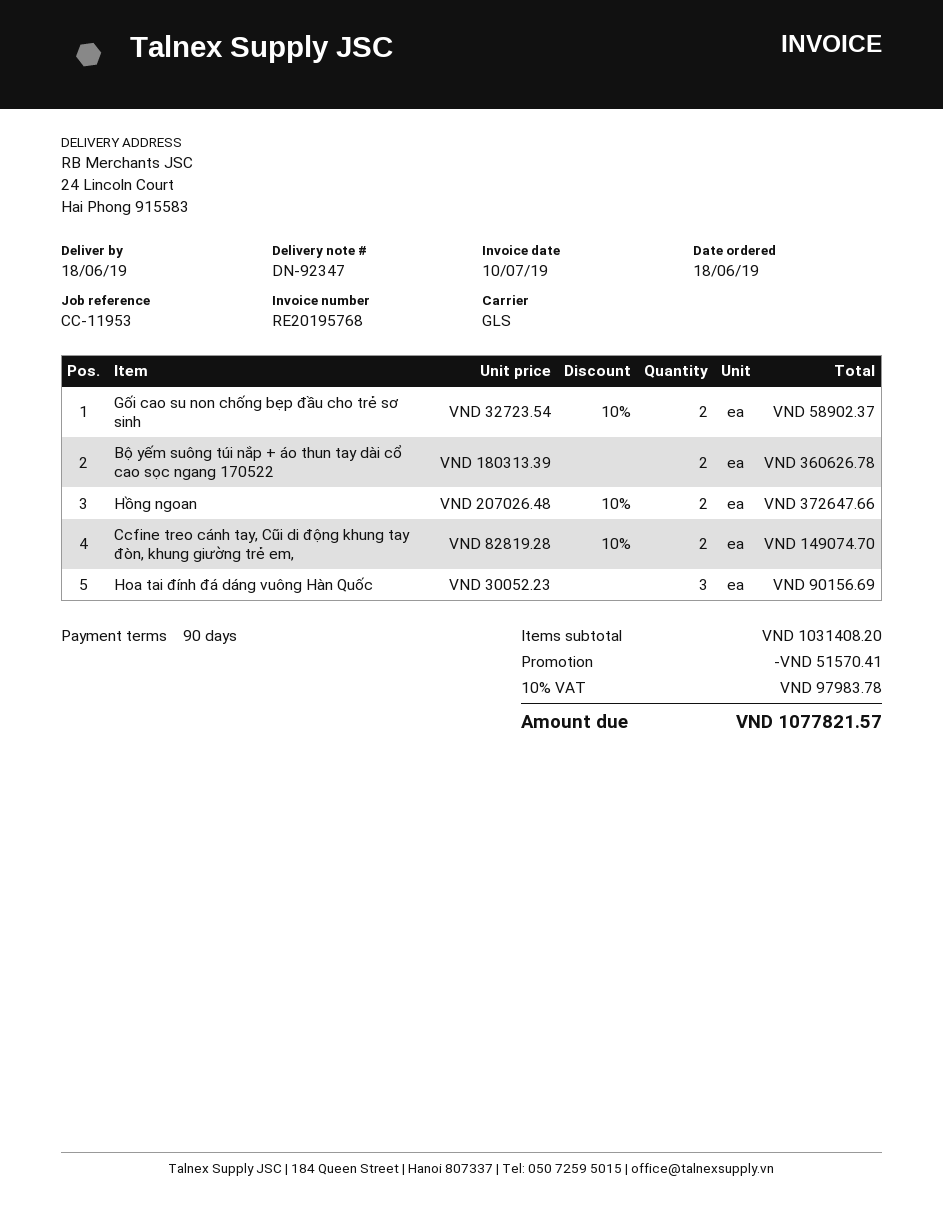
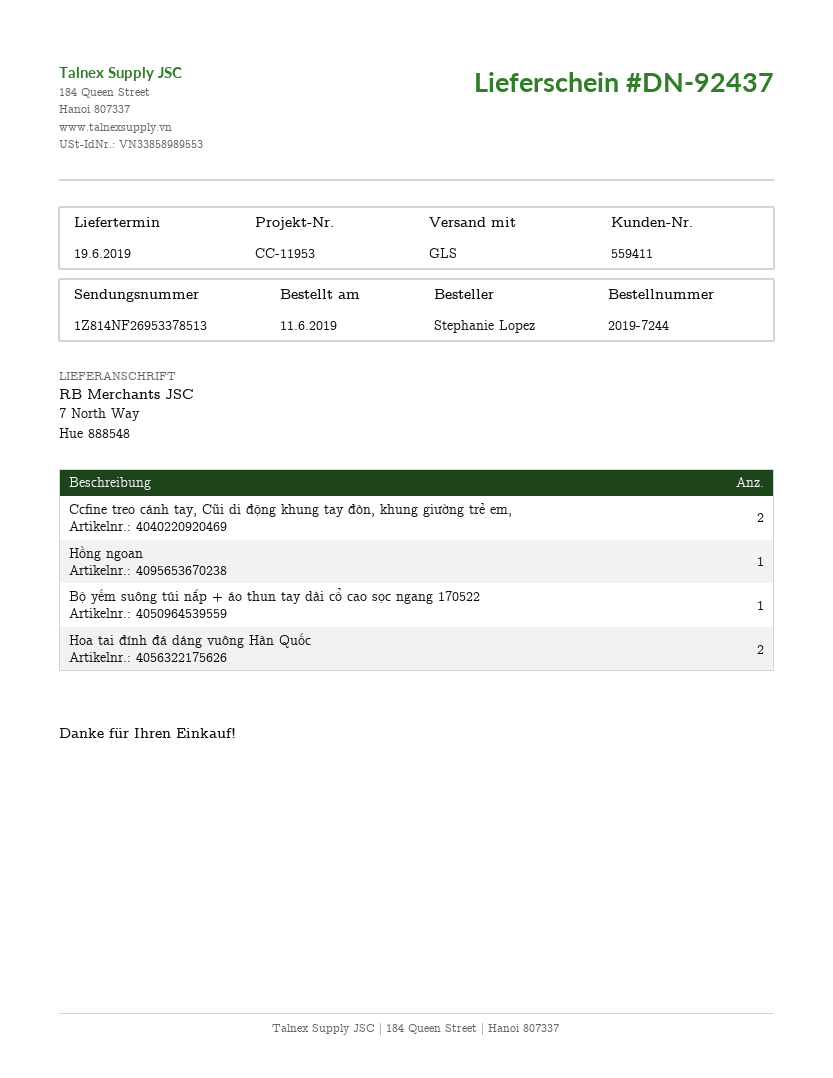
order date: 2019-06-18 -> 2019-06-11
delivery note number: DN-92347 -> DN-92437
delivery date: 2019-06-18 -> 2019-06-19
ship to: 24 Lincoln Court, Hai Phong 915583 -> 7 North Way, Hue 888548
Gối cao su non chống bẹp đầu cho trẻ sơ sinh: 2 -> none
Bộ yếm suông túi nắp + áo thun tay dài cổ cao sọc ngang 170522: 2 -> 1
Hồng ngoan: 2 -> 1
Hoa tai đính đá dáng vuông Hàn Quốc: 3 -> 2

